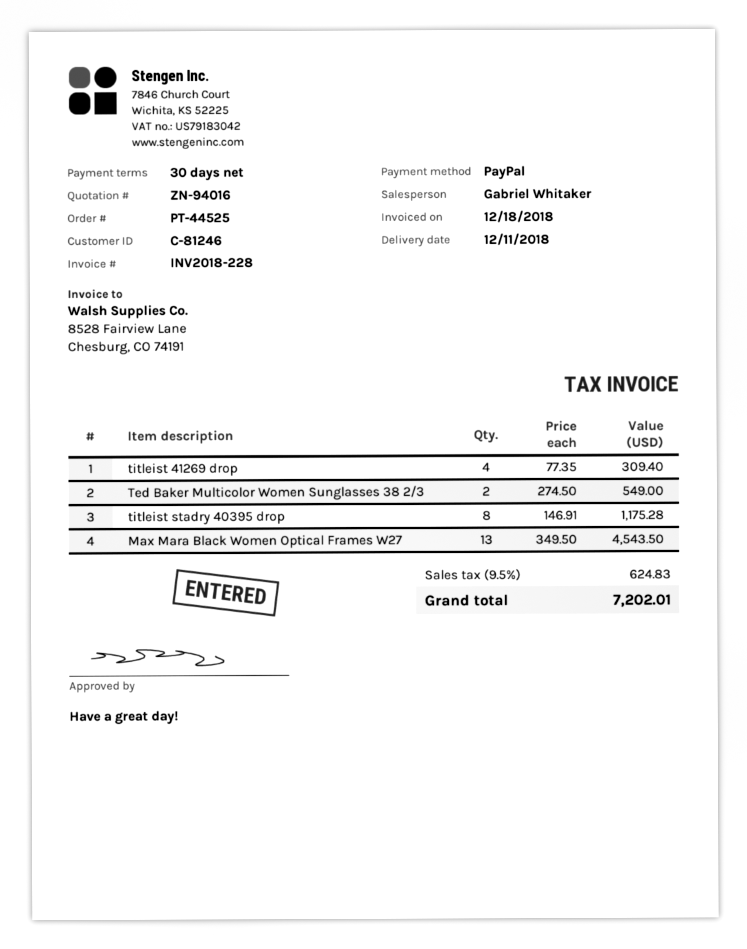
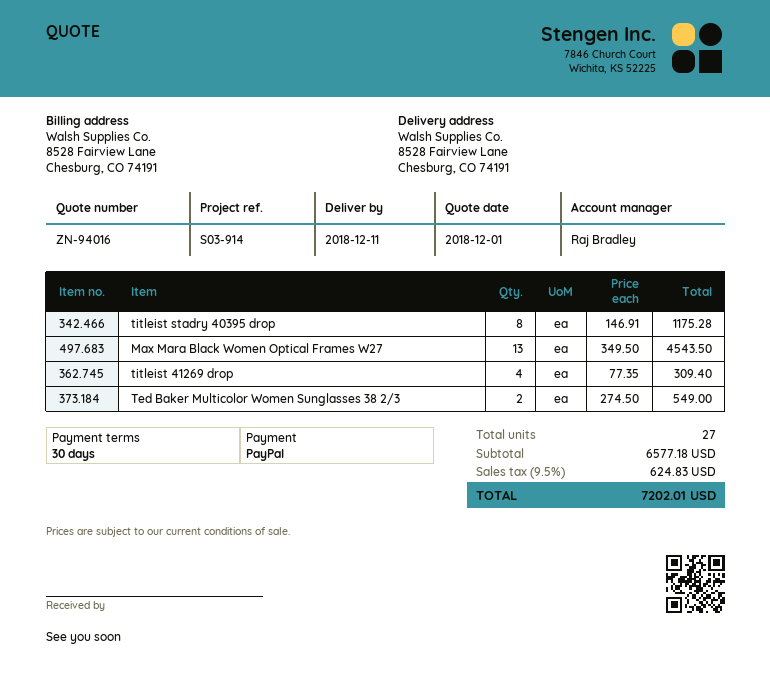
sales rep: Gabriel Whitaker -> Raj Bradley

